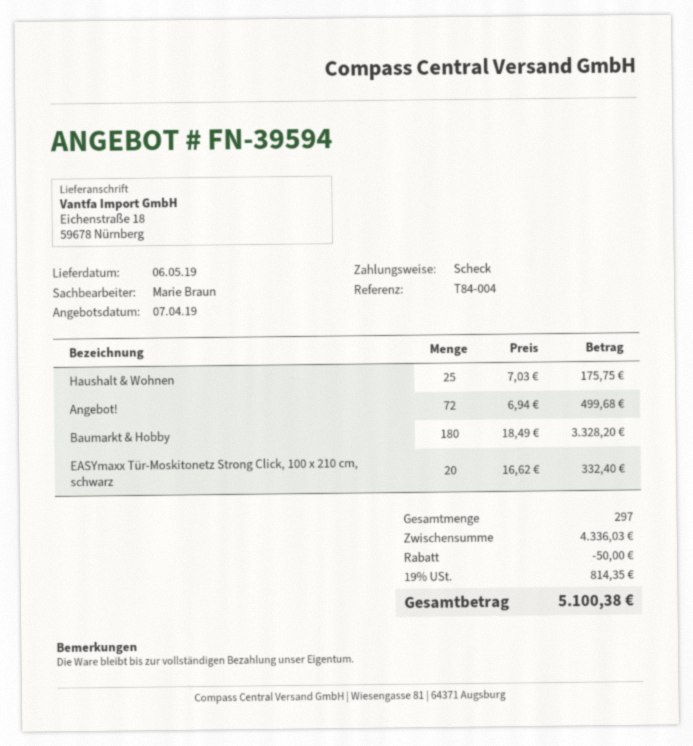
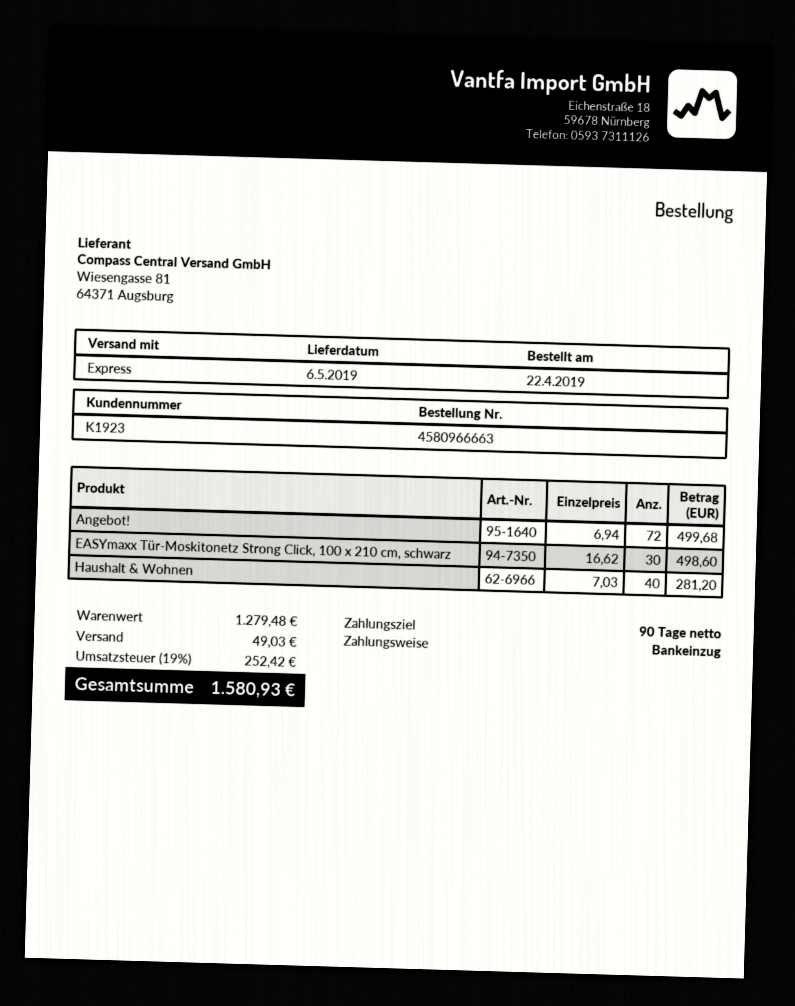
payment method: cheque -> direct debit
Haushalt & Wohnen: 25 x 7.03 = 175.75 -> 40 x 7.03 = 281.20
Baumarkt & Hobby: 180 x 18.49 = 3328.20 -> none
EASYmaxx Tür-Moskitonetz Strong Click, 100 x 210 cm, schwarz: 20 x 16.62 = 332.40 -> 30 x 16.62 = 498.60
subtotal: 4336.03 -> 1279.48
discount: 50.00 -> none
shipping: none -> 49.03
tax: 19% = 814.35 -> 19% = 252.42
total: 5100.38 -> 1580.93

